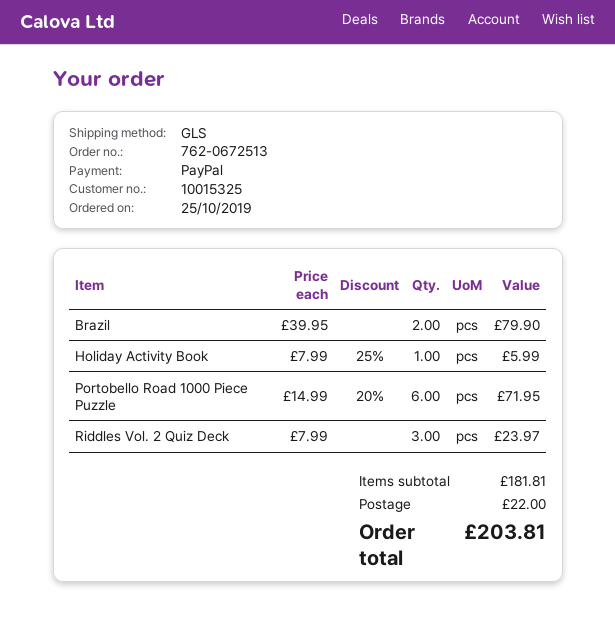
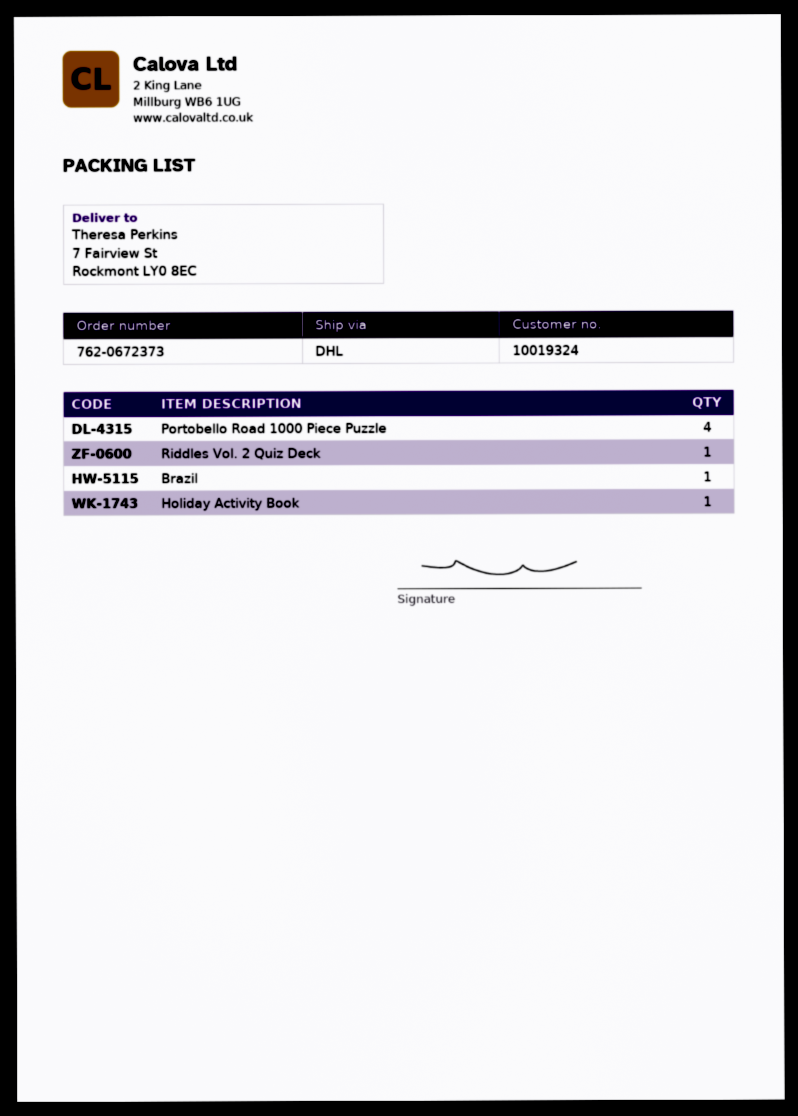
order number: 762-0672513 -> 762-0672373
customer number: 10015325 -> 10019324
shipping method: GLS -> DHL
Brazil: 2 -> 1
Portobello Road 1000 Piece Puzzle: 6 -> 4
Riddles Vol. 2 Quiz Deck: 3 -> 1

